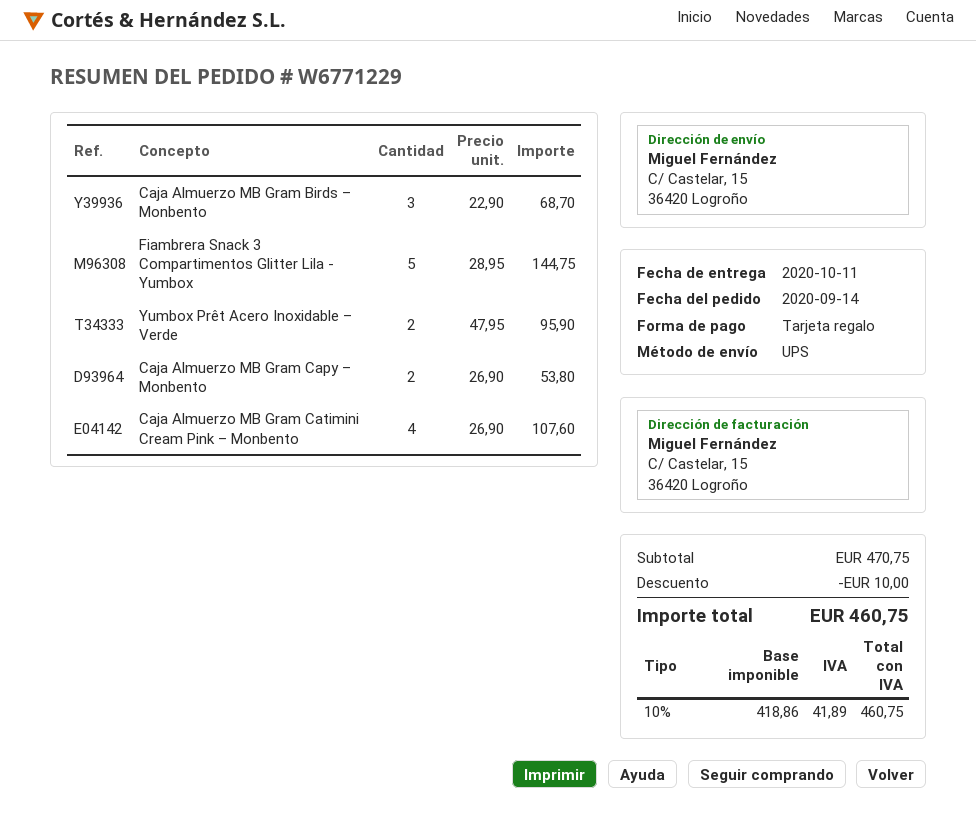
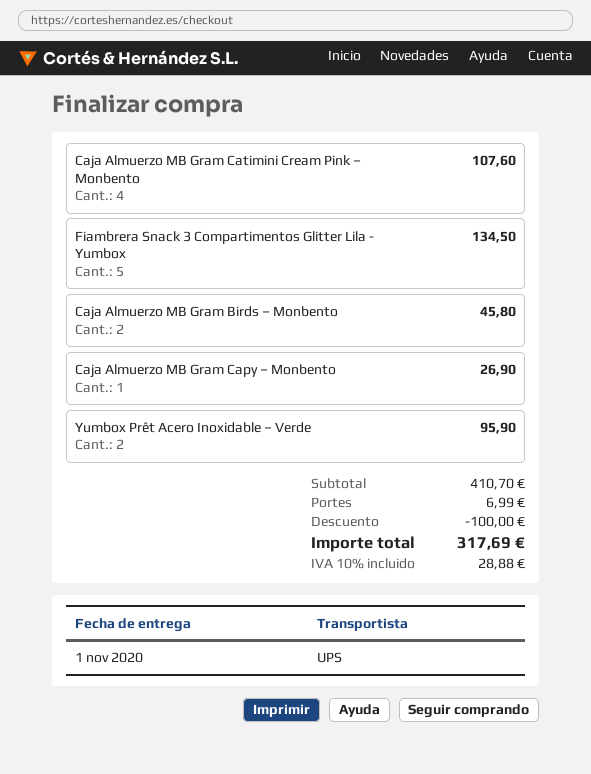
delivery date: 2020-10-11 -> 2020-11-01
Caja Almuerzo MB Gram Birds – Monbento: 3 for 68.70 -> 2 for 45.80
Fiambrera Snack 3 Compartimentos Glitter Lila - Yumbox: 5 for 144.75 -> 5 for 134.50
Caja Almuerzo MB Gram Capy – Monbento: 2 for 53.80 -> 1 for 26.90
subtotal: 470.75 -> 410.70
discount: 10.00 -> 100.00
shipping: none -> 6.99
tax: 10% = 41.89 -> 10% = 28.88
total: 460.75 -> 317.69

